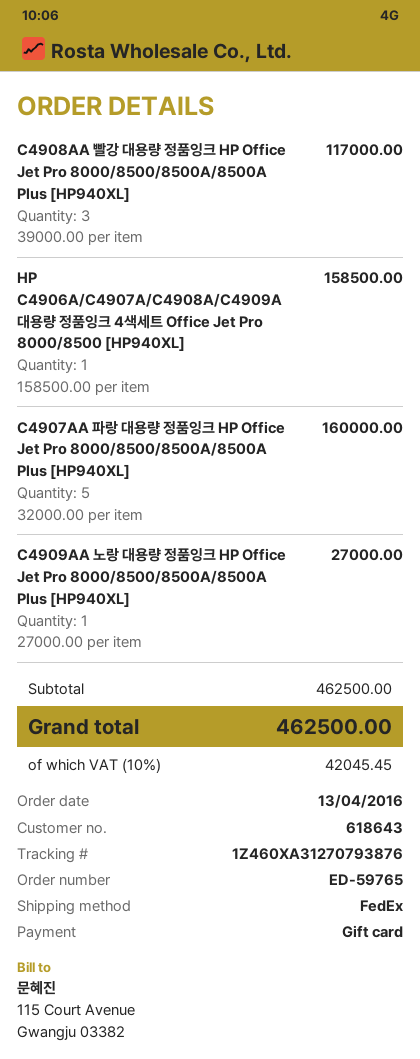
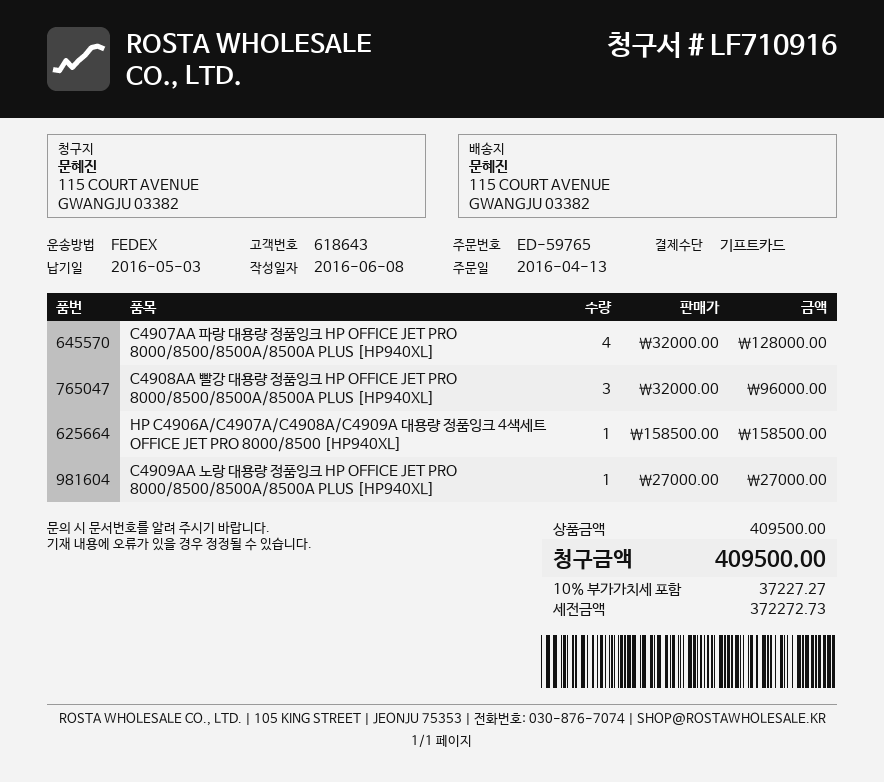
C4908AA 빨강 대용량 정품잉크 HP Office Jet Pro 8000/8500/8500A/8500A Plus [HP940XL]: 3 x 39000.00 = 117000.00 -> 3 x 32000.00 = 96000.00
C4907AA 파랑 대용량 정품잉크 HP Office Jet Pro 8000/8500/8500A/8500A Plus [HP940XL]: 5 x 32000.00 = 160000.00 -> 4 x 32000.00 = 128000.00
subtotal: 462500.00 -> 409500.00
tax: 10% = 42045.45 -> 10% = 37227.27
total: 462500.00 -> 409500.00

